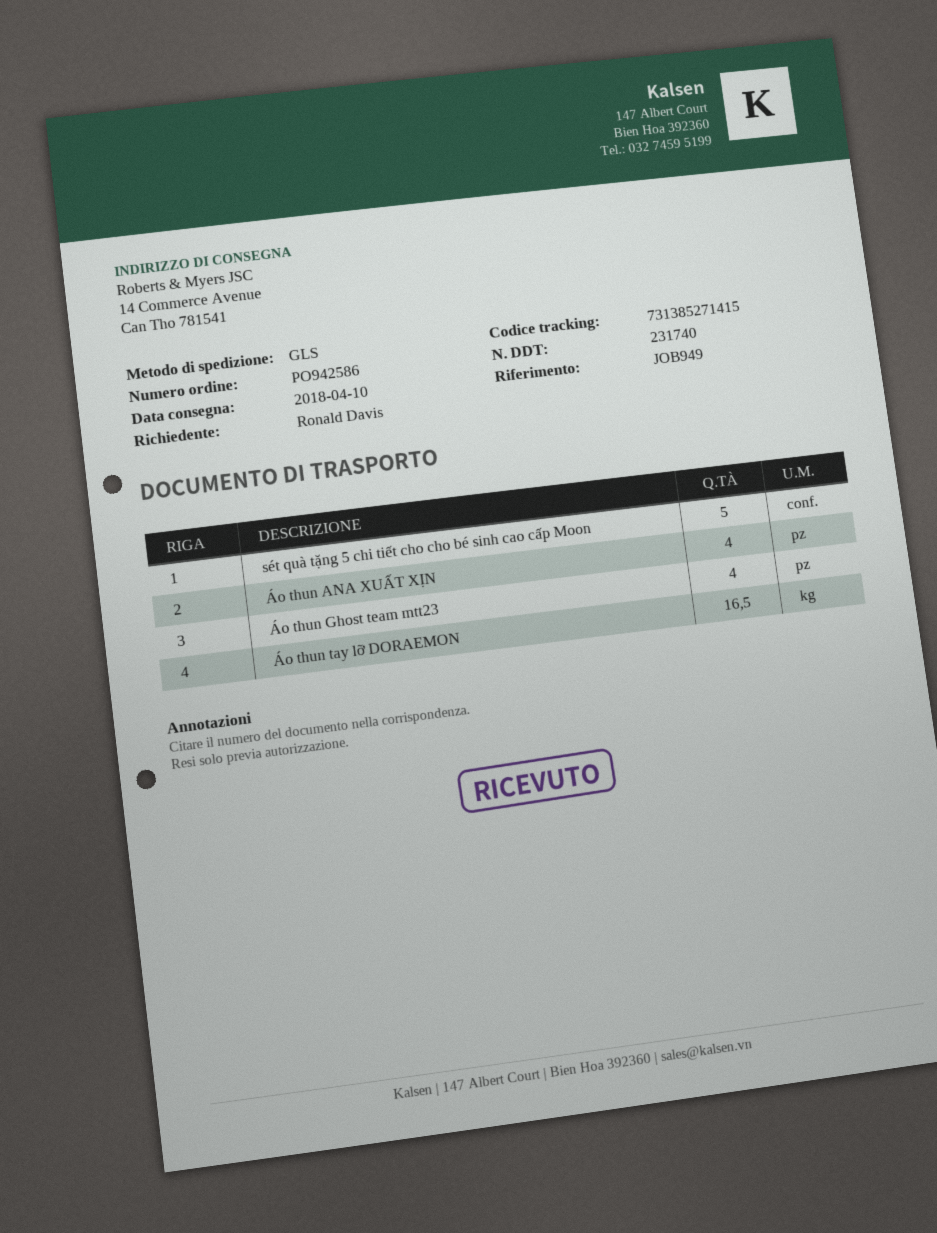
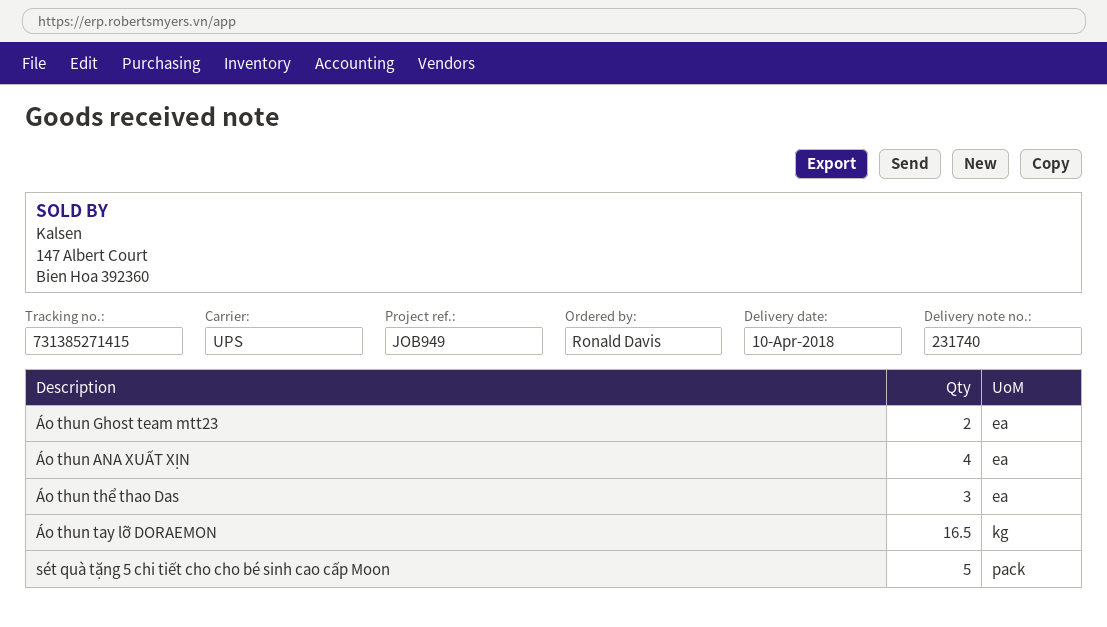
shipping method: GLS -> UPS
Áo thun Ghost team mtt23: 4 -> 2
Áo thun thể thao Das: none -> 3

